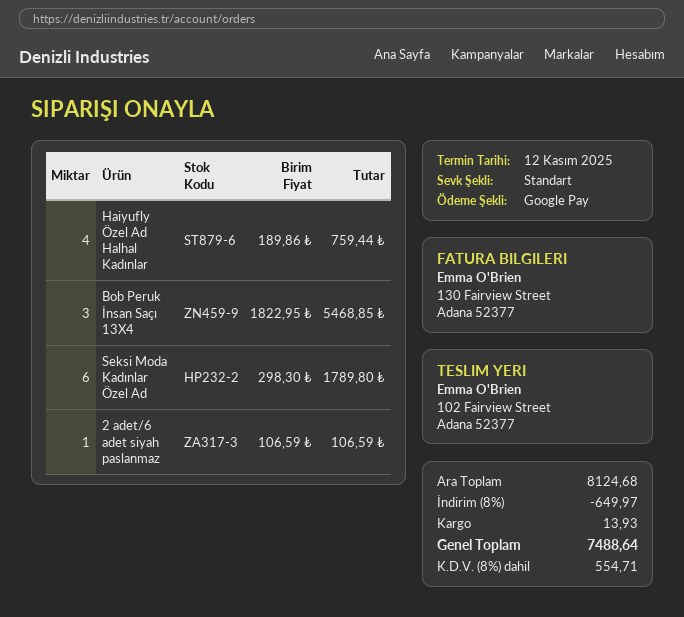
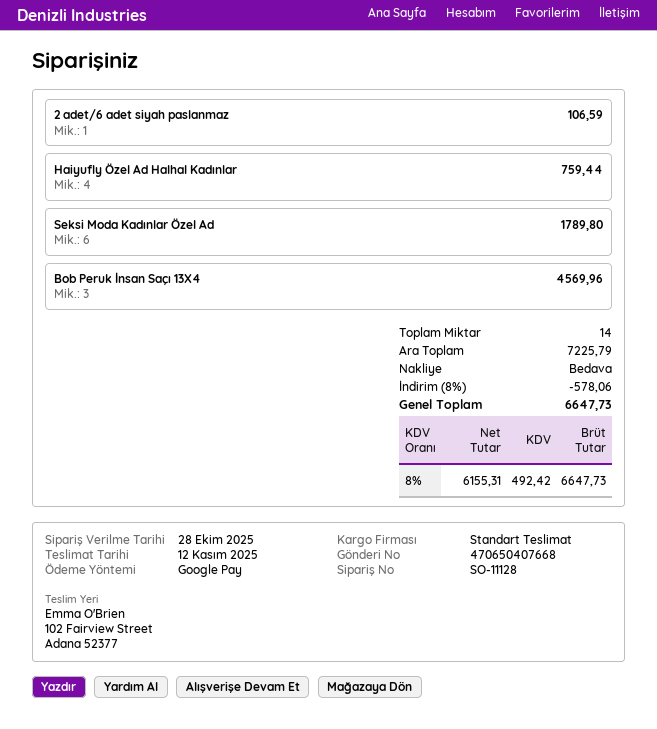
Bob Peruk İnsan Saçı 13X4: 3 for 5468.85 -> 3 for 4569.96
subtotal: 8124.68 -> 7225.79
discount: 8% = 649.97 -> 8% = 578.06
shipping: 13.93 -> 0.00
tax: 8% = 554.71 -> 8% = 492.42
total: 7488.64 -> 6647.73

